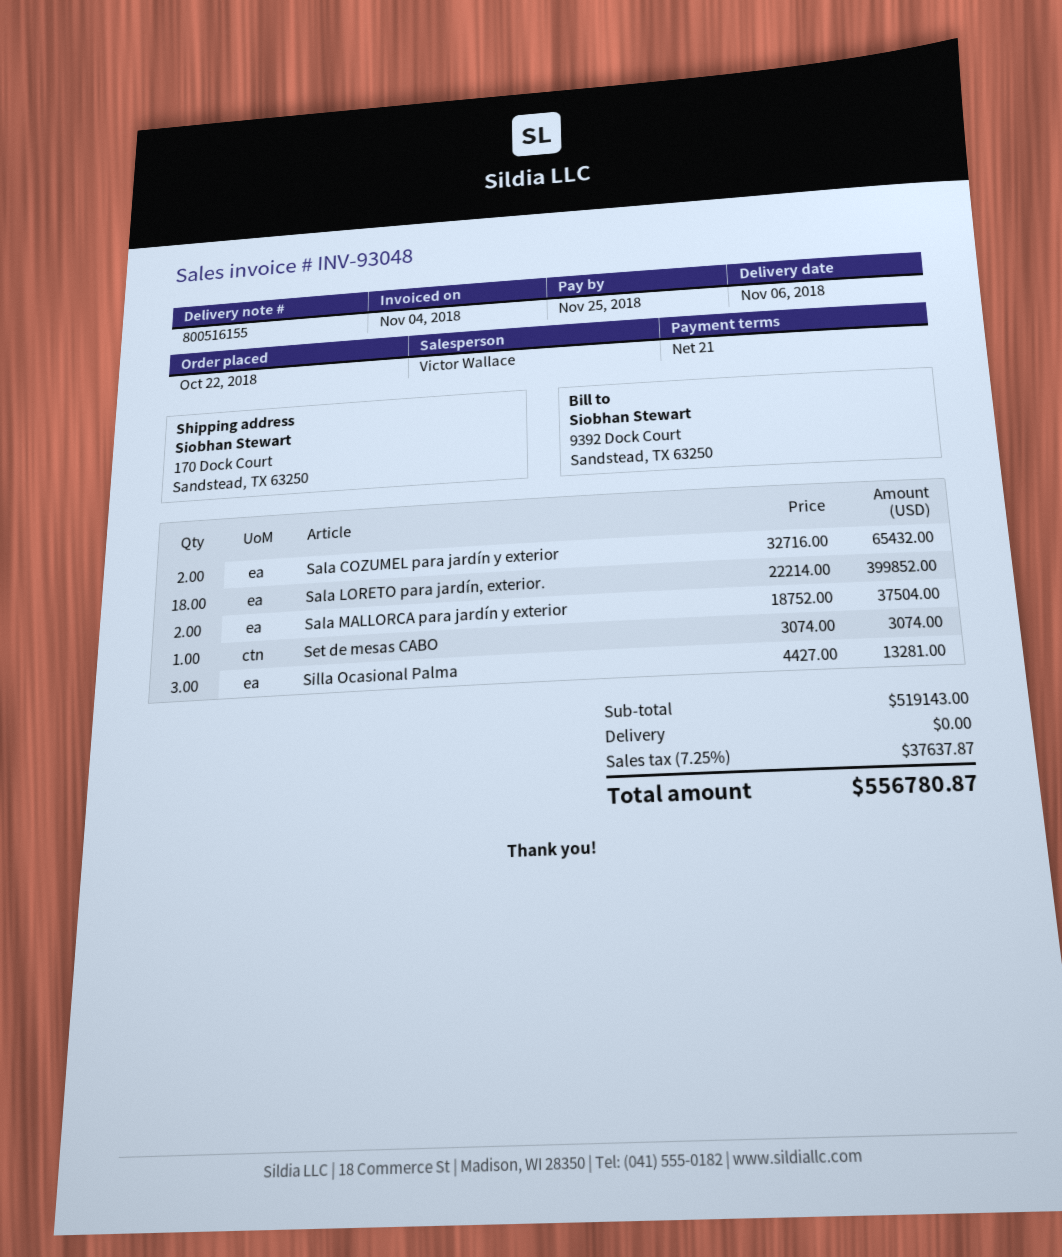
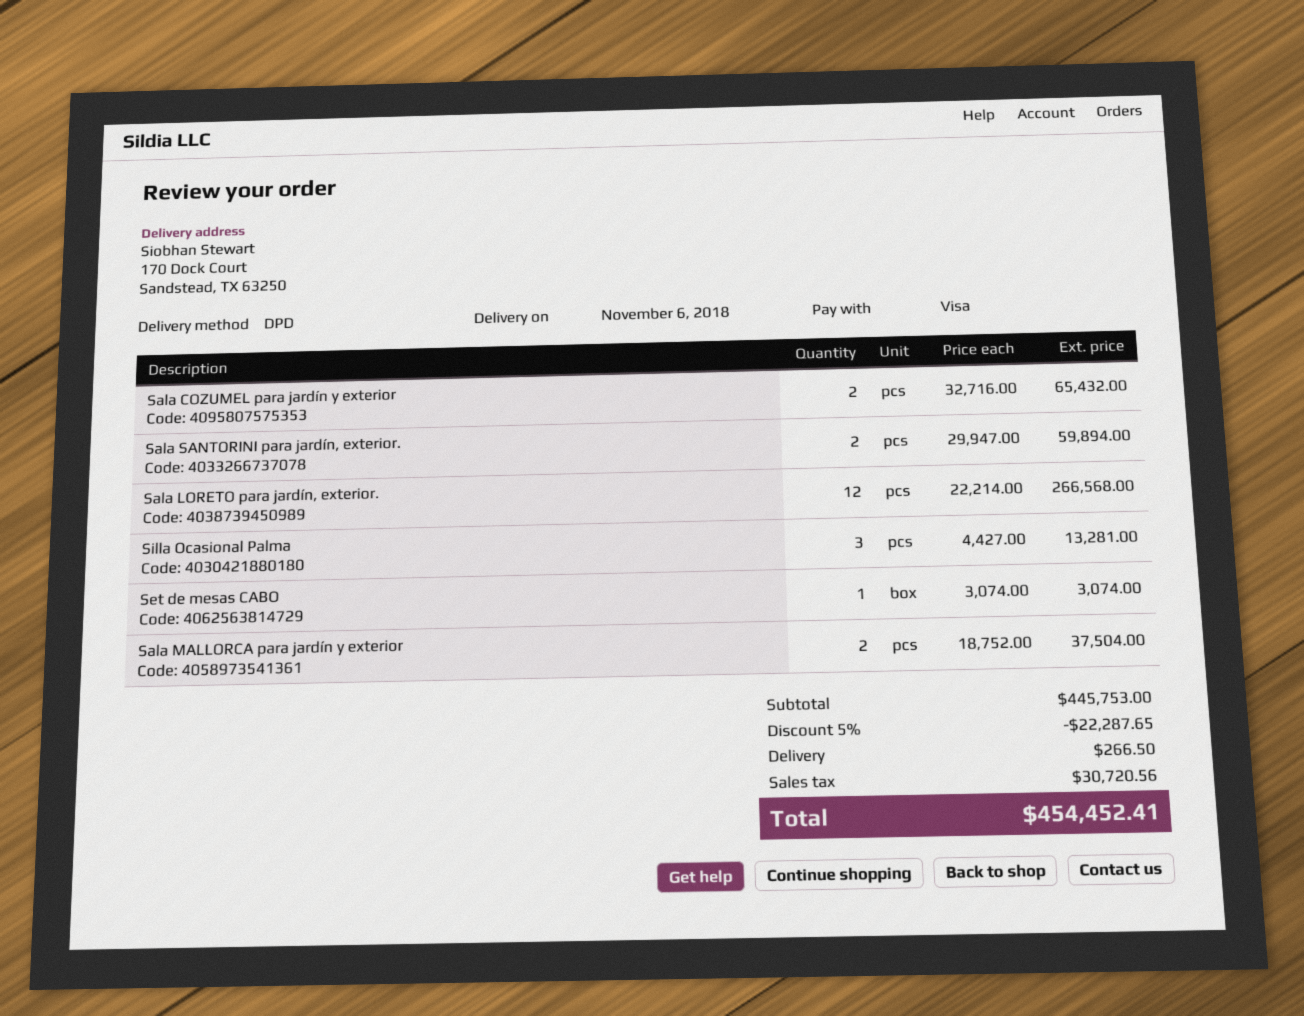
Sala LORETO para jardín, exterior.: 18 x 22214.00 = 399852.00 -> 12 x 22214.00 = 266568.00
Sala SANTORINI para jardín, exterior.: none -> 2 x 29947.00 = 59894.00
subtotal: 519143.00 -> 445753.00
discount: none -> 5% = 22287.65
shipping: 0.00 -> 266.50
tax: 37637.87 -> 30720.56
total: 556780.87 -> 454452.41

